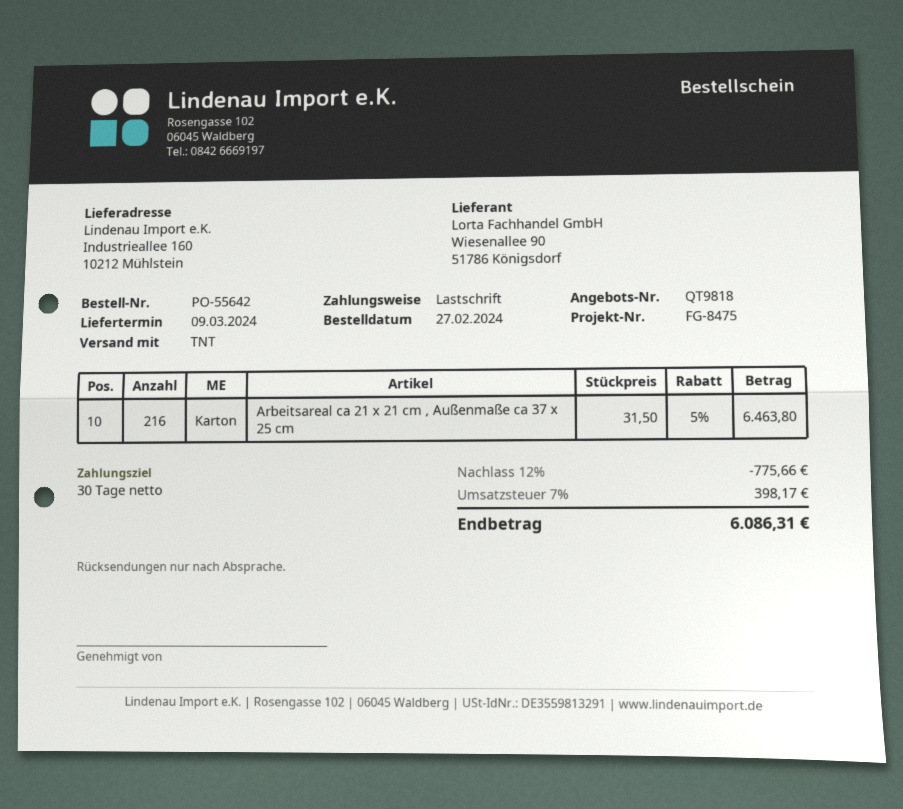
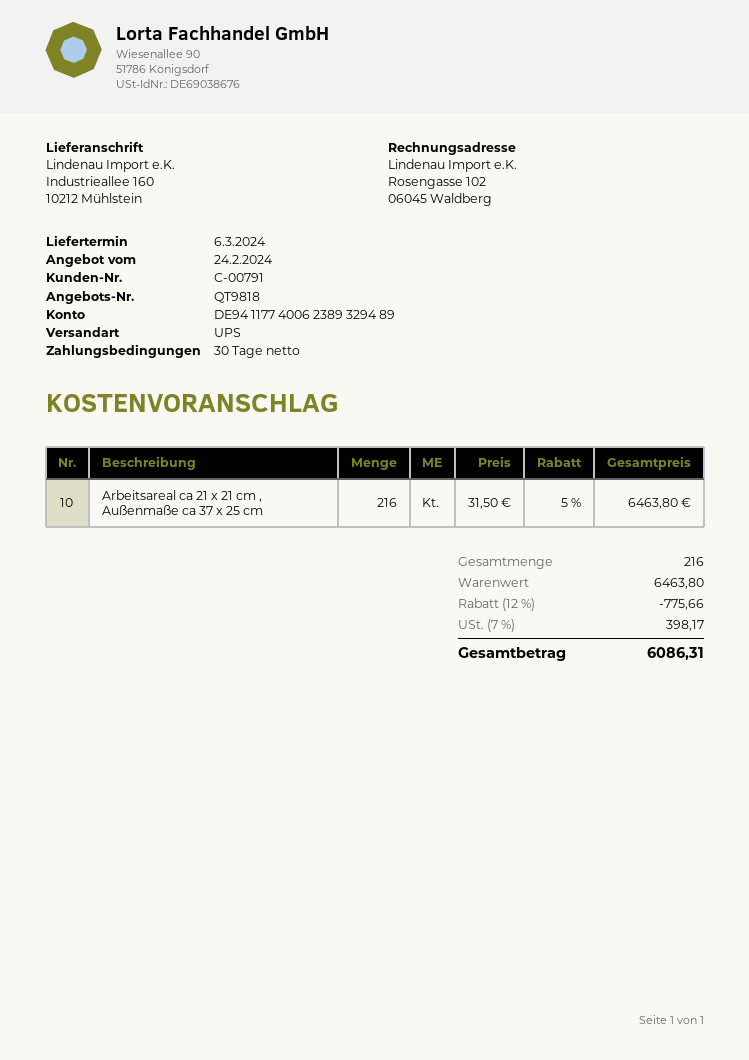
delivery date: 2024-03-09 -> 2024-03-06
shipping method: TNT -> UPS

